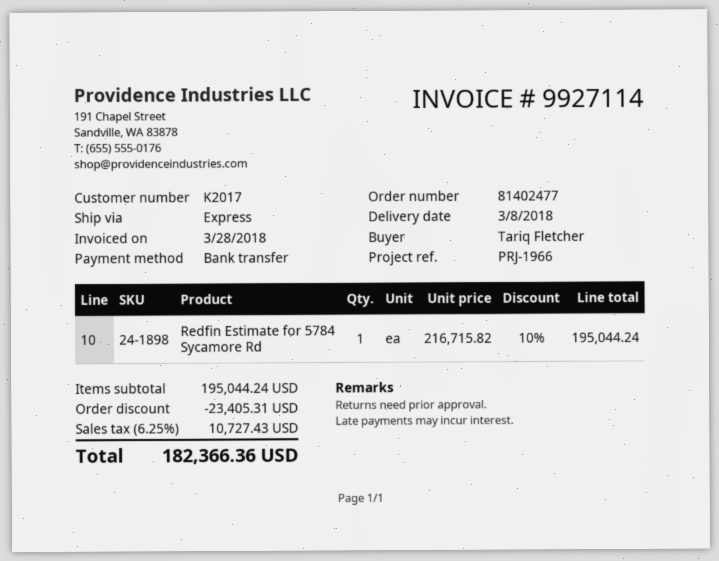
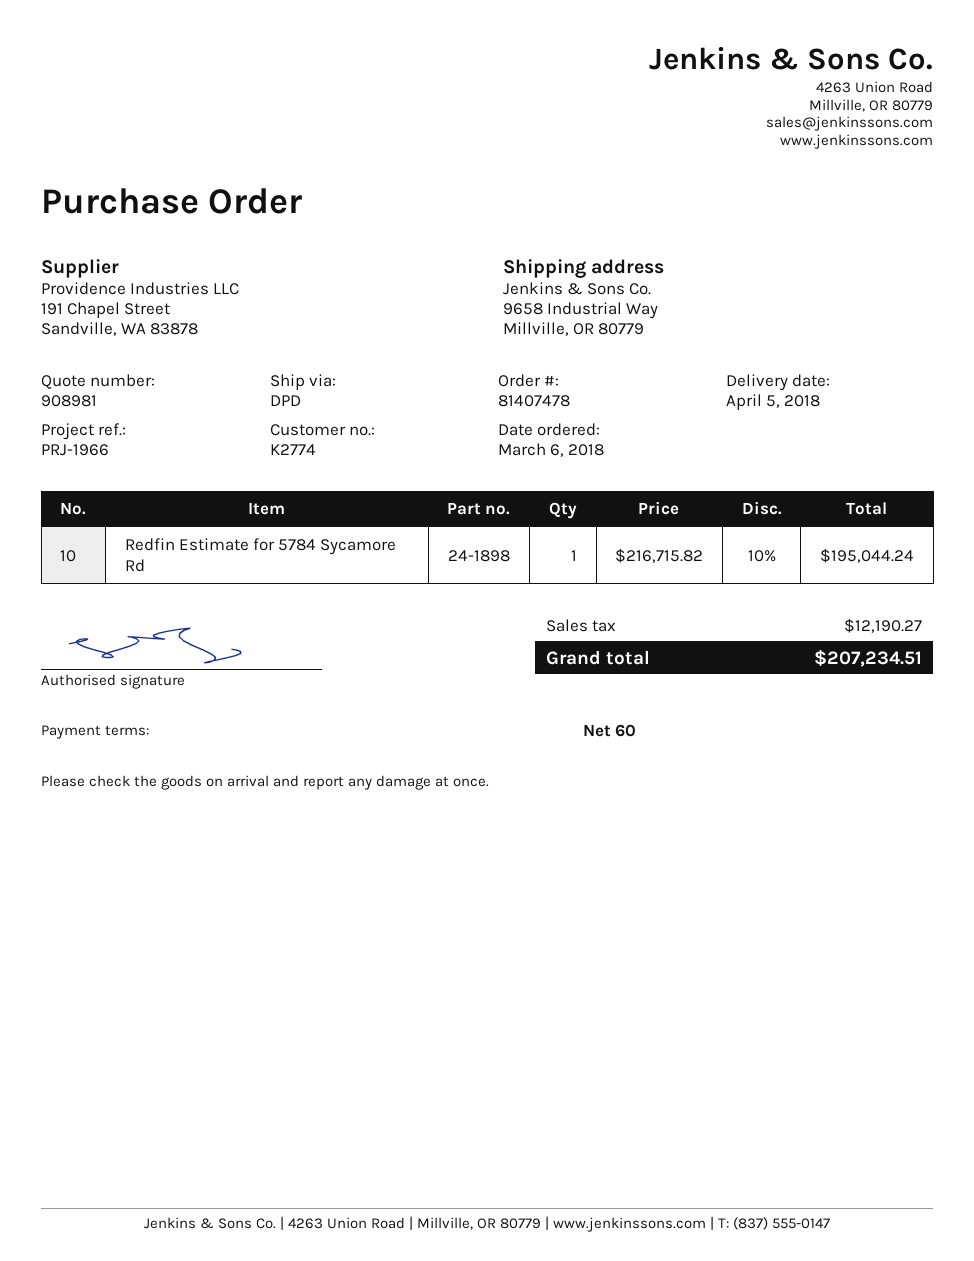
order number: 81402477 -> 81407478
delivery date: 2018-03-08 -> 2018-04-05
customer number: K2017 -> K2774
shipping method: express -> DPD
discount: 23405.31 -> none
tax: 10727.43 -> 12190.27
total: 182366.36 -> 207234.51

